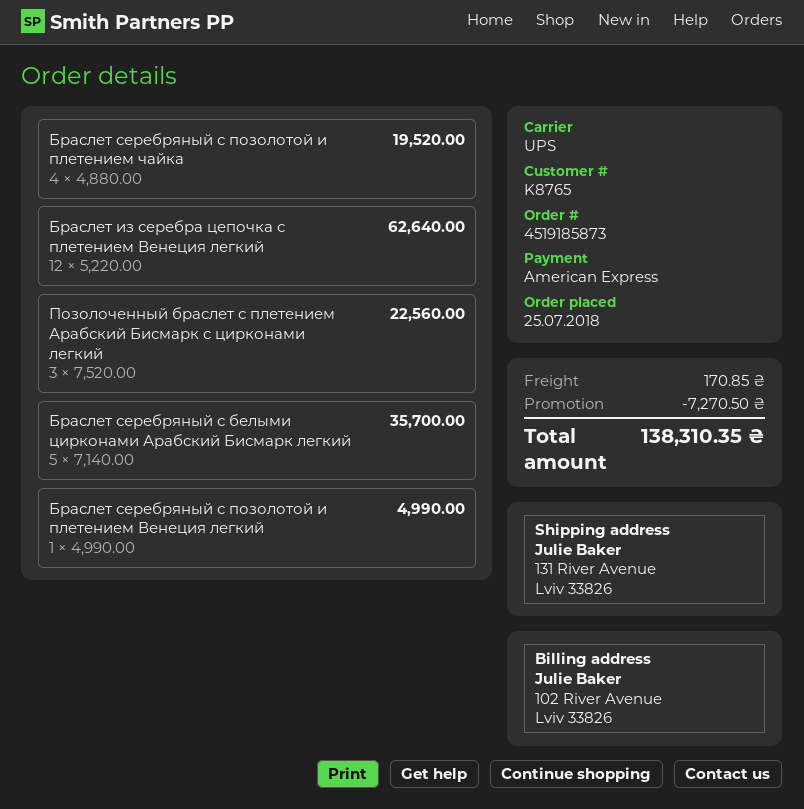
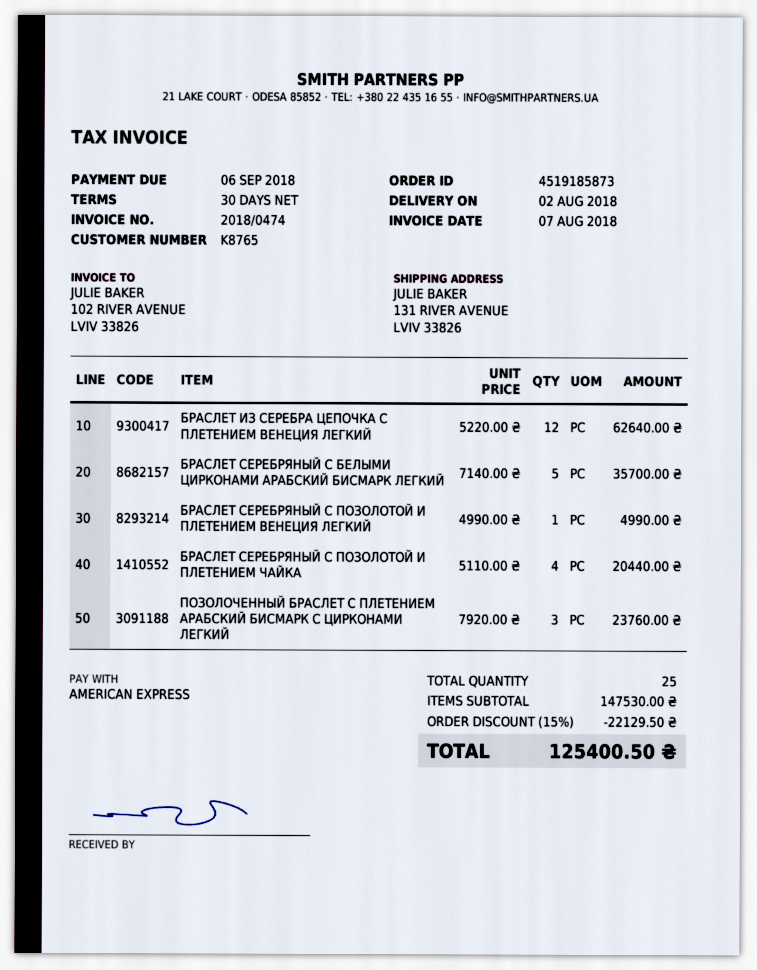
Браслет серебряный с позолотой и плетением чайка: 4 x 4880.00 = 19520.00 -> 4 x 5110.00 = 20440.00
Позолоченный браслет с плетением Арабский Бисмарк с цирконами легкий: 3 x 7520.00 = 22560.00 -> 3 x 7920.00 = 23760.00
discount: 7270.50 -> 22129.50
shipping: 170.85 -> none
total: 138310.35 -> 125400.50

